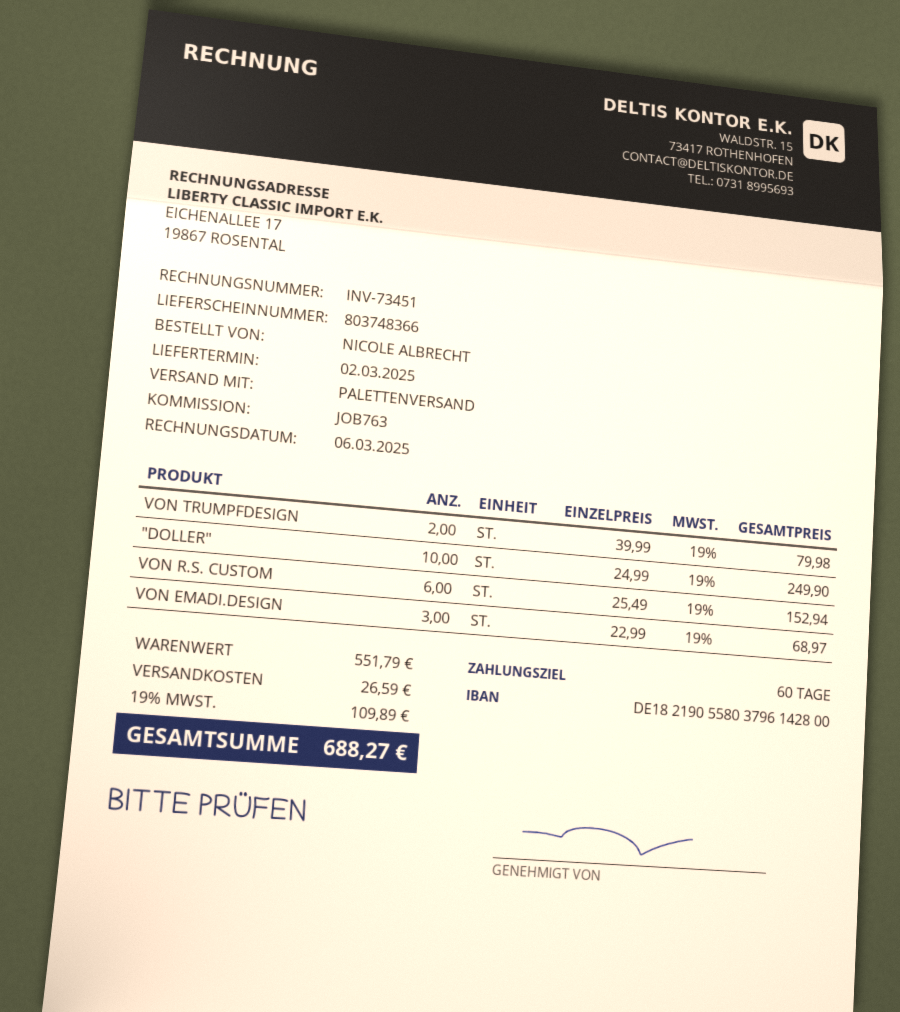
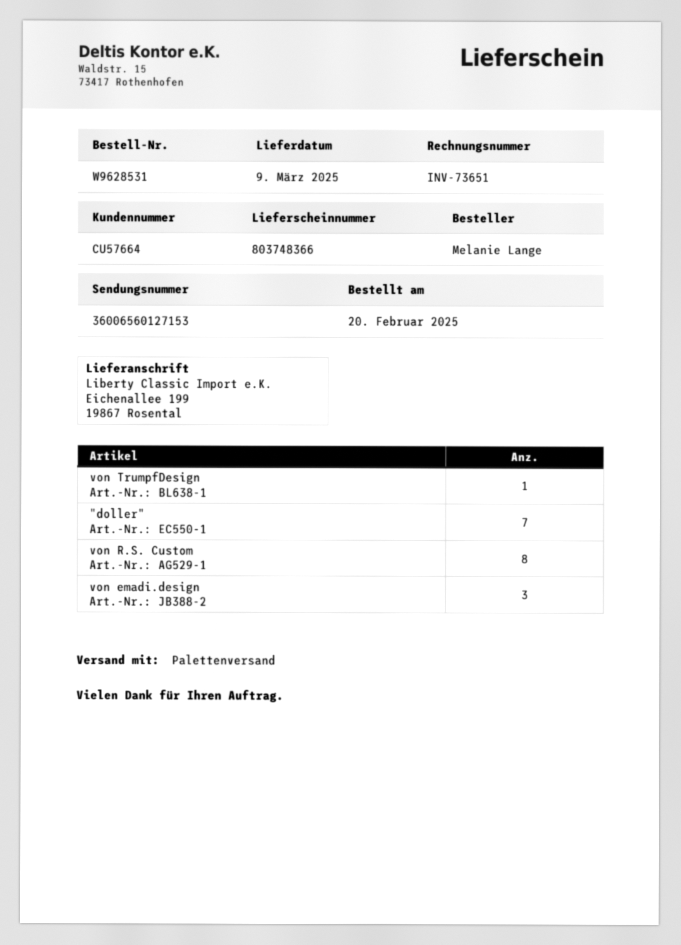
delivery date: 2025-03-02 -> 2025-03-09
invoice number: INV-73451 -> INV-73651
ordered by: NICOLE ALBRECHT -> Melanie Lange
VON TRUMPFDESIGN: 2 -> 1
"DOLLER": 10 -> 7
VON R.S. CUSTOM: 6 -> 8

